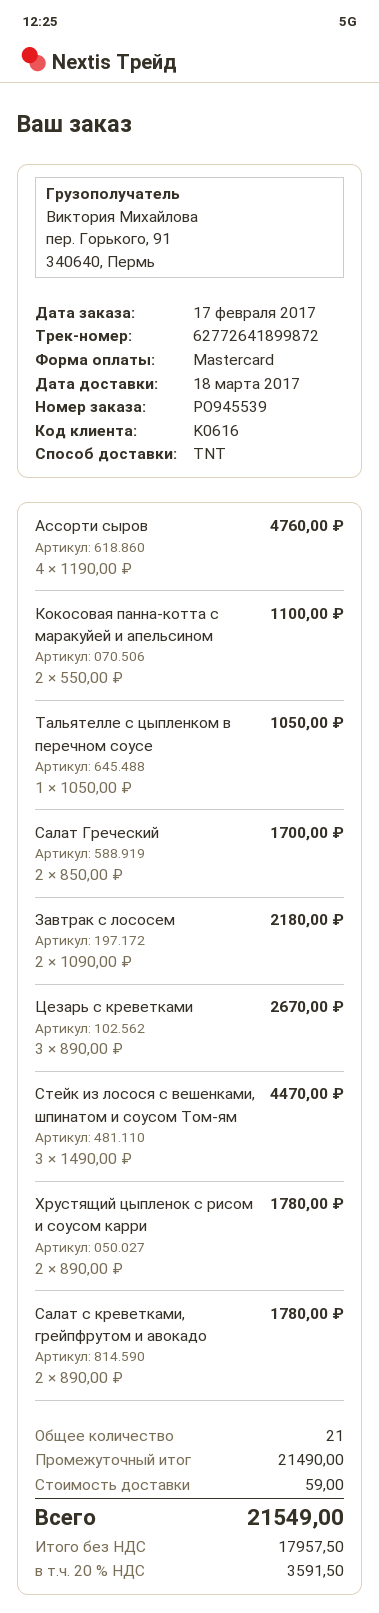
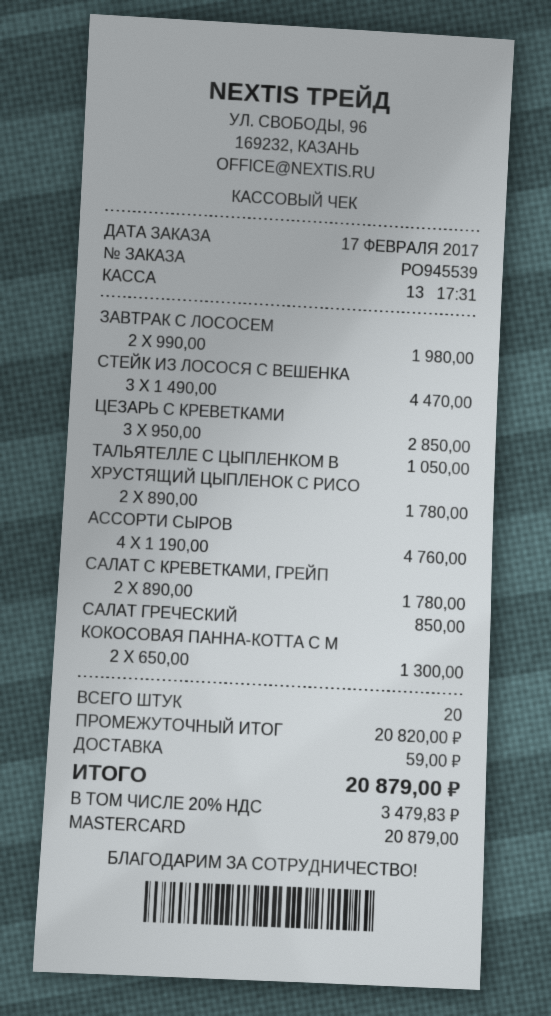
Кокосовая панна-котта с маракуйей и апельсином: 2 x 550.00 = 1100.00 -> 2 x 650.00 = 1300.00
Салат Греческий: 2 x 850.00 = 1700.00 -> 1 x 850.00 = 850.00
Завтрак с лососем: 2 x 1090.00 = 2180.00 -> 2 x 990.00 = 1980.00
Цезарь с креветками: 3 x 890.00 = 2670.00 -> 3 x 950.00 = 2850.00
total quantity: 21 -> 20
subtotal: 21490.00 -> 20820.00
tax: 20% = 3591.50 -> 20% = 3479.83
total: 21549.00 -> 20879.00

